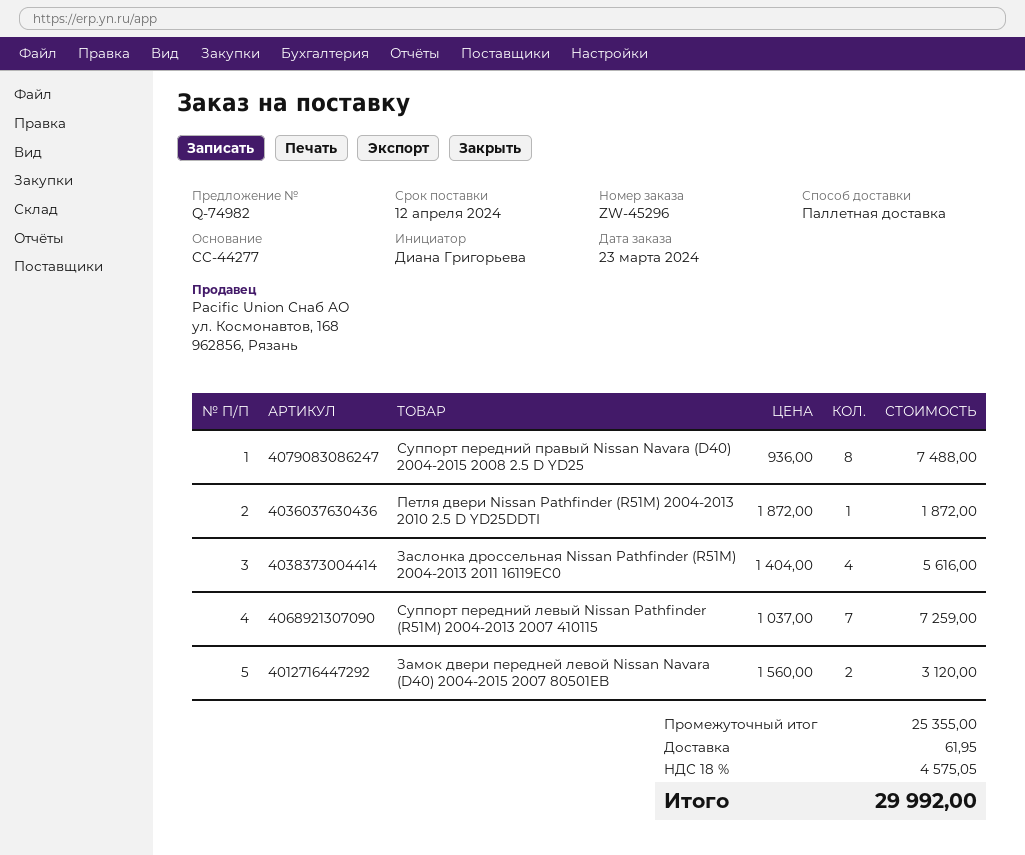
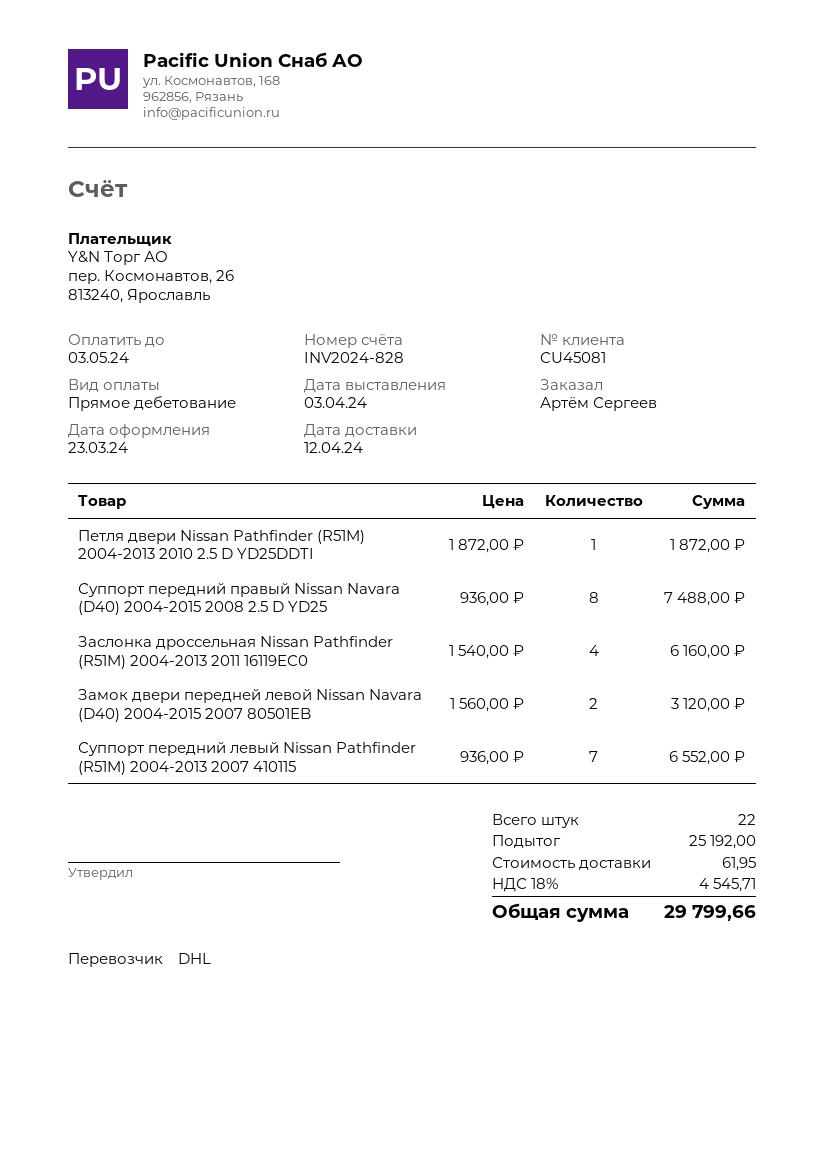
ordered by: Диана Григорьева -> Артём Сергеев
shipping method: pallet freight -> DHL
Заслонка дроссельная Nissan Pathfinder (R51M) 2004-2013 2011 16119EC0: 4 x 1404.00 = 5616.00 -> 4 x 1540.00 = 6160.00
Суппорт передний левый Nissan Pathfinder (R51M) 2004-2013 2007 410115: 7 x 1037.00 = 7259.00 -> 7 x 936.00 = 6552.00
subtotal: 25355.00 -> 25192.00
tax: 18% = 4575.05 -> 18% = 4545.71
total: 29992.00 -> 29799.66

